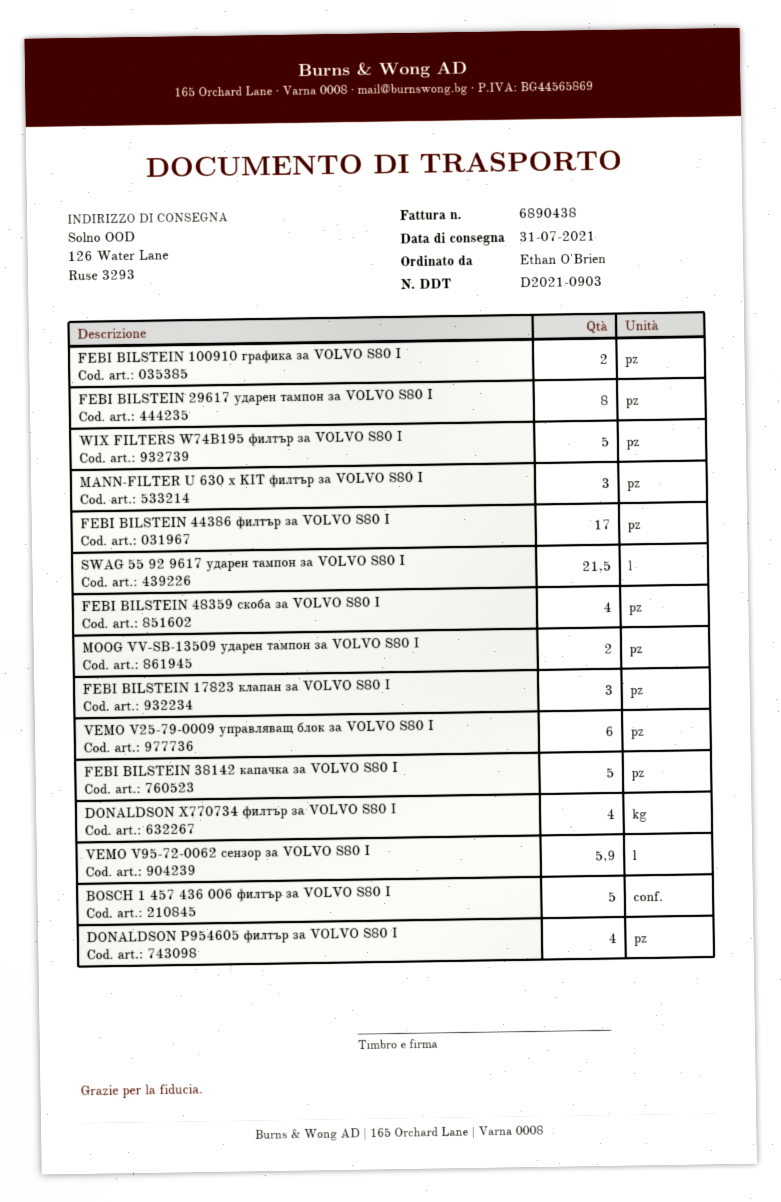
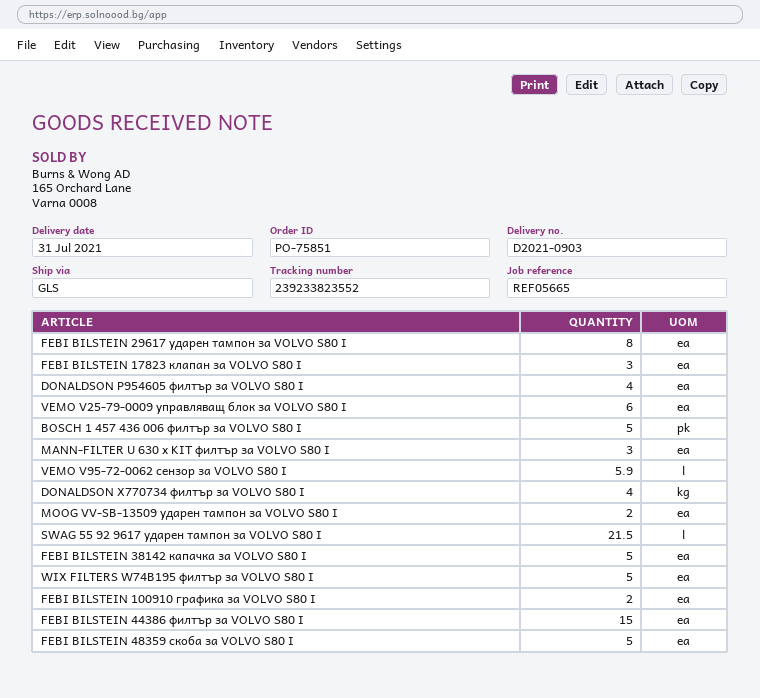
FEBI BILSTEIN 44386 филтър за VOLVO S80 I: 17 -> 15
FEBI BILSTEIN 48359 скоба за VOLVO S80 I: 4 -> 5

